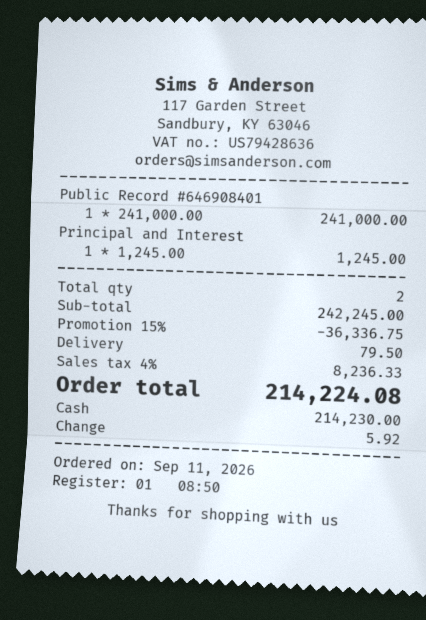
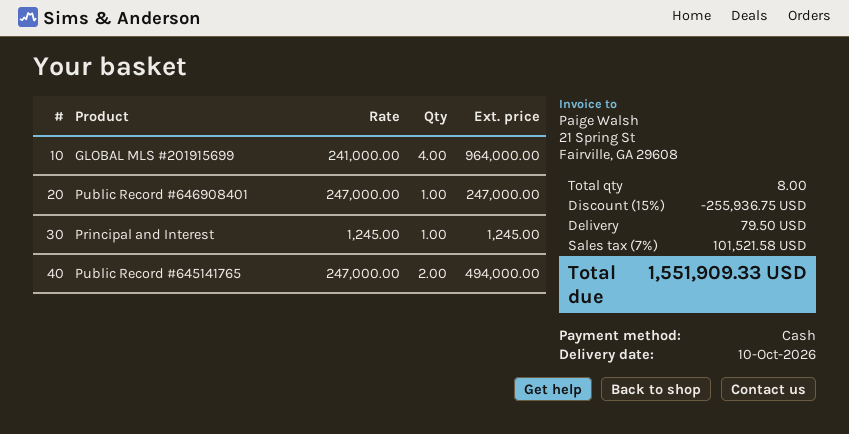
Public Record #646908401: 1 x 241000.00 = 241000.00 -> 1 x 247000.00 = 247000.00
GLOBAL MLS #201915699: none -> 4 x 241000.00 = 964000.00
Public Record #645141765: none -> 2 x 247000.00 = 494000.00
total quantity: 2 -> 8
discount: 15% = 36336.75 -> 15% = 255936.75
tax: 4% = 8236.33 -> 7% = 101521.58
total: 214224.08 -> 1551909.33

